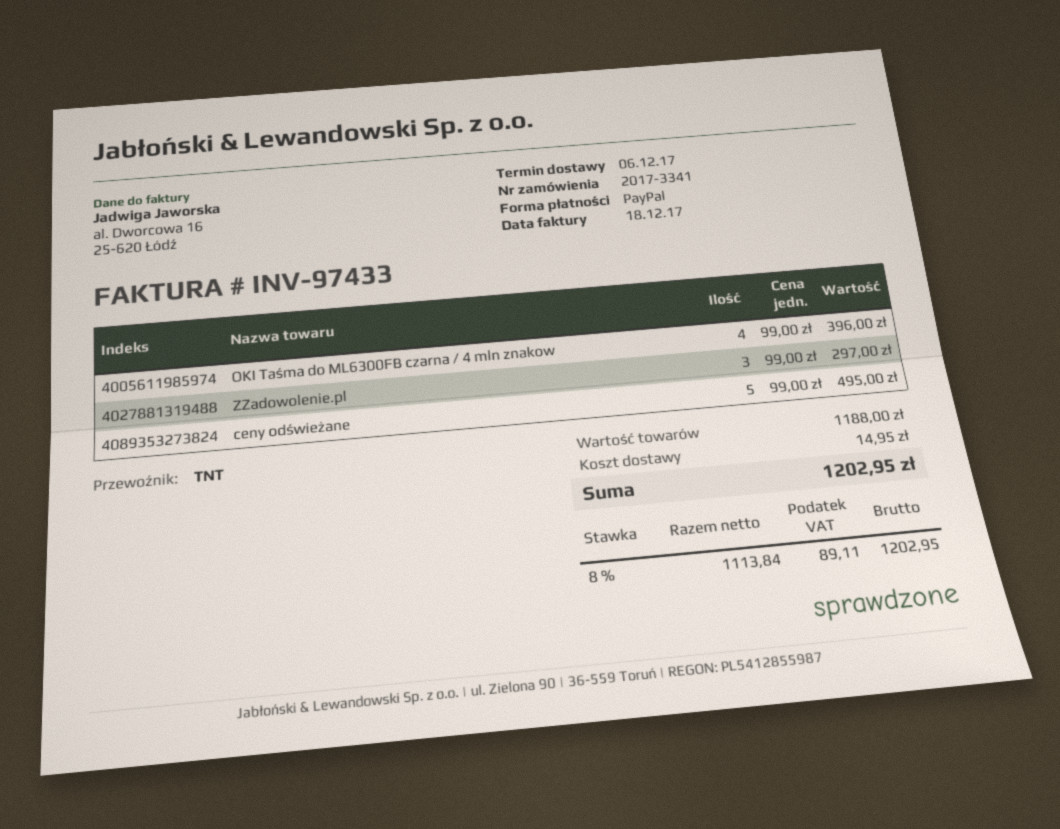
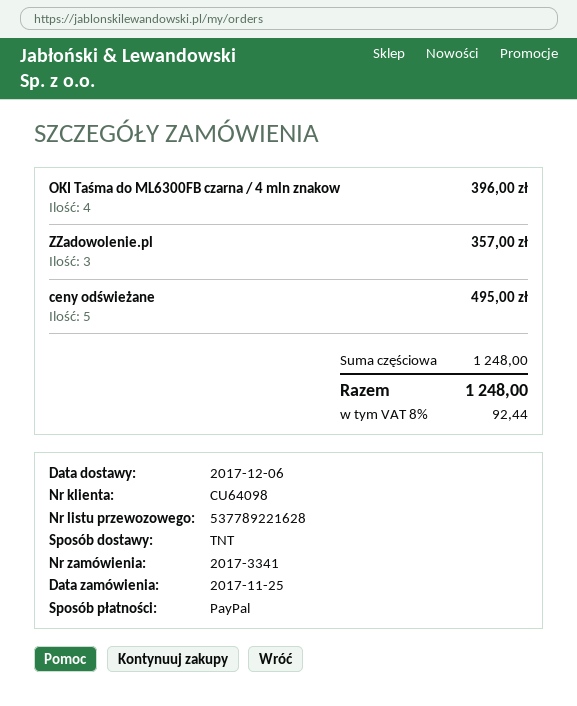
ZZadowolenie.pl: 3 for 297.00 -> 3 for 357.00
subtotal: 1188.00 -> 1248.00
shipping: 14.95 -> none
tax: 8% = 89.11 -> 8% = 92.44
total: 1202.95 -> 1248.00

